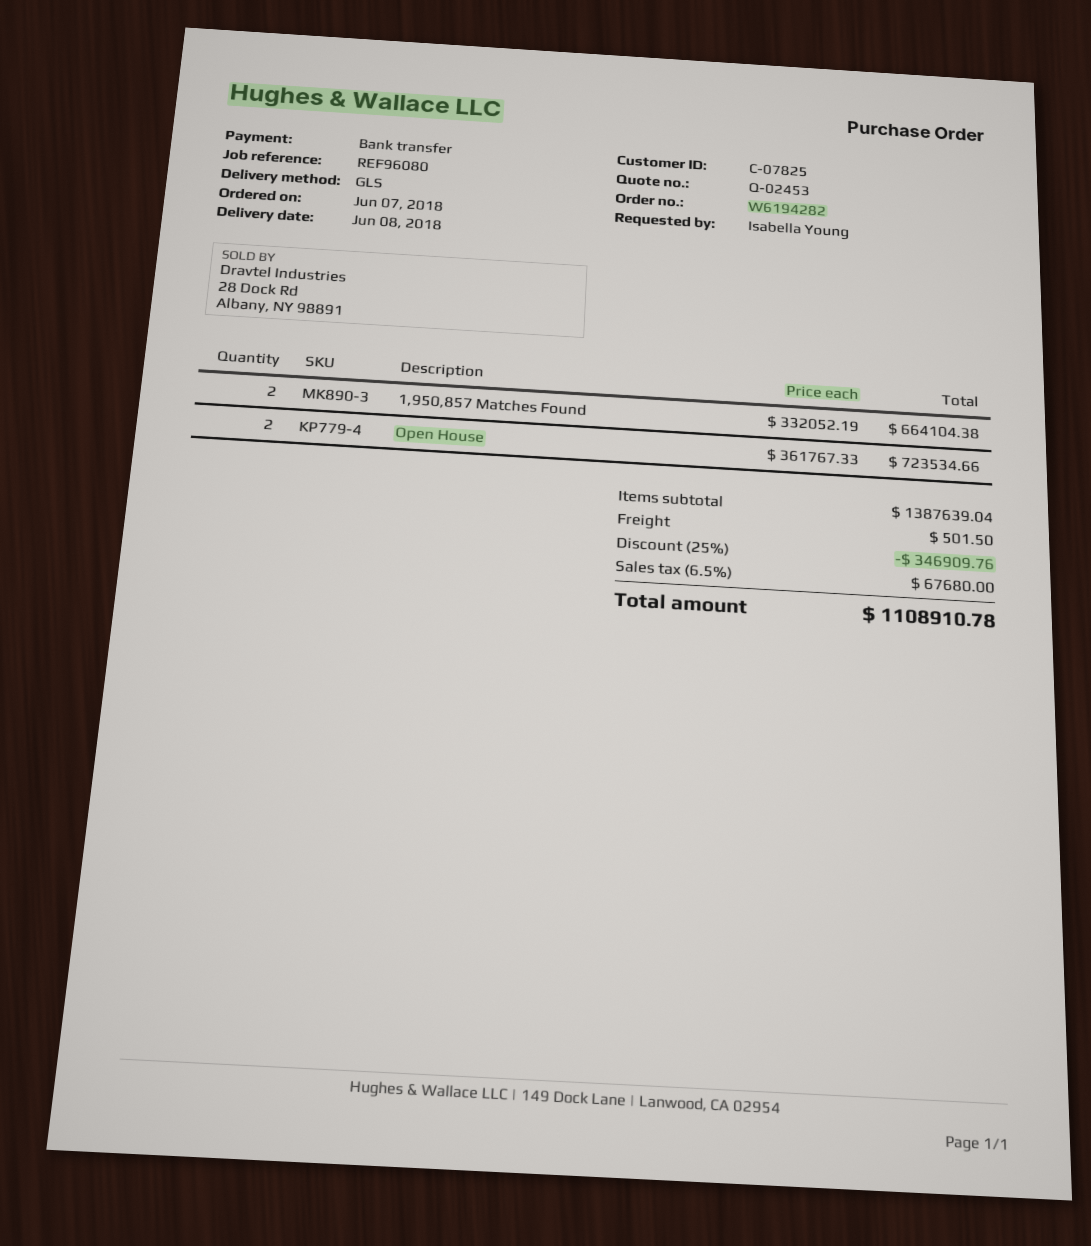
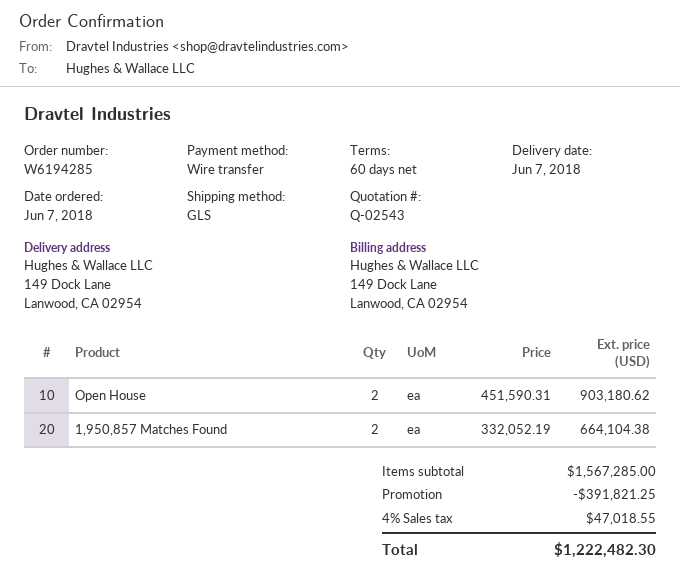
quote number: Q-02453 -> Q-02543
order number: W6194282 -> W6194285
delivery date: 2018-06-08 -> 2018-06-07
Open House: 2 x 361767.33 = 723534.66 -> 2 x 451590.31 = 903180.62
subtotal: 1387639.04 -> 1567285.00
discount: 346909.76 -> 391821.25
shipping: 501.50 -> none
tax: 6.5% = 67680.00 -> 4% = 47018.55
total: 1108910.78 -> 1222482.30

